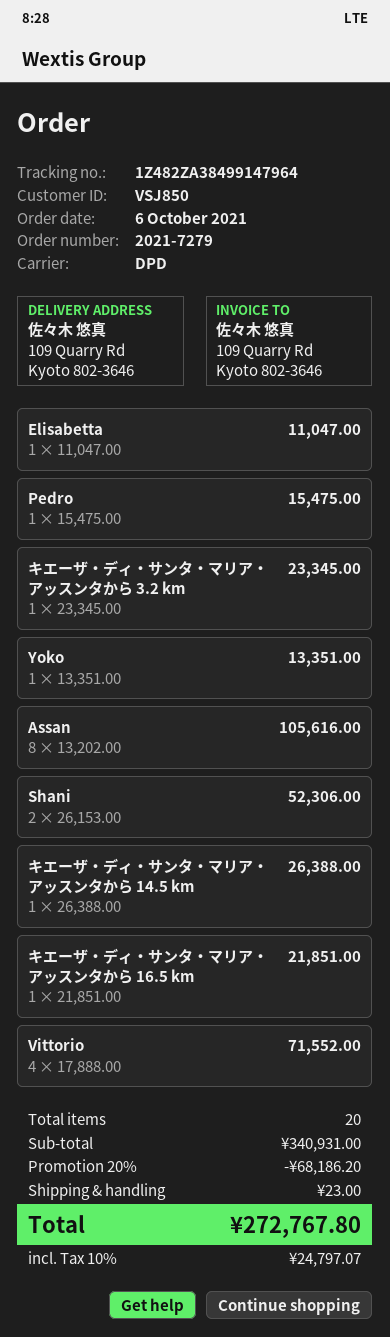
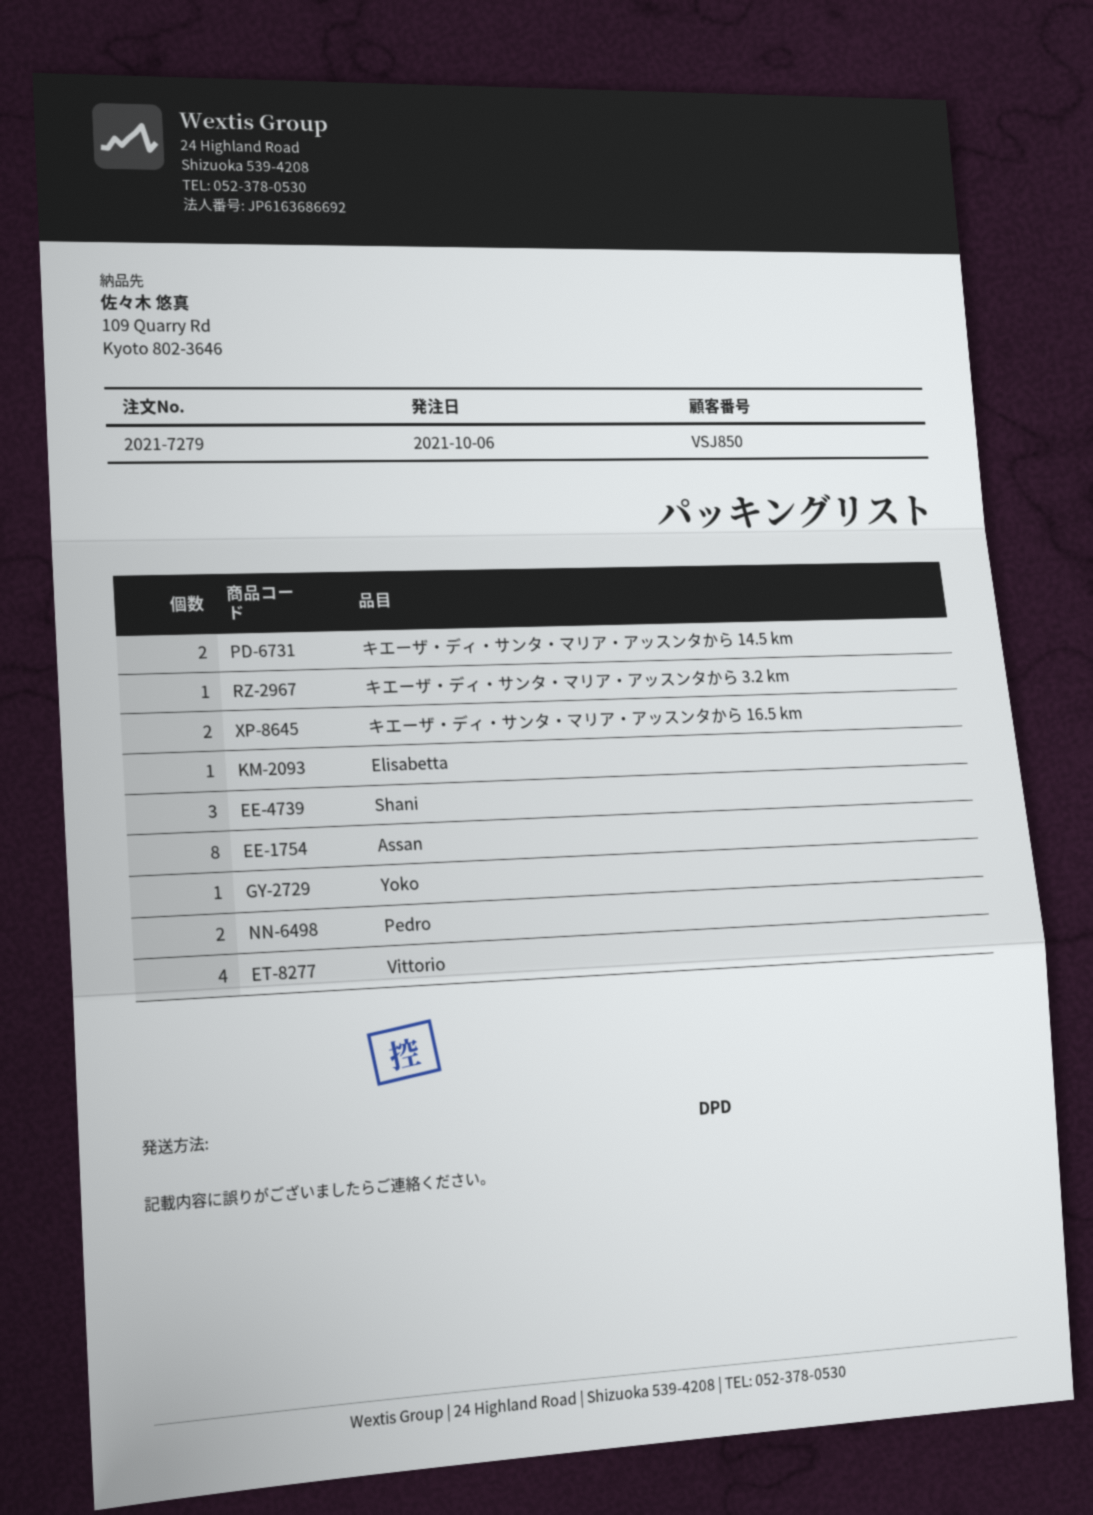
Pedro: 1 -> 2
Shani: 2 -> 3
キエーザ・ディ・サンタ・マリア・アッスンタから 14.5 km: 1 -> 2
キエーザ・ディ・サンタ・マリア・アッスンタから 16.5 km: 1 -> 2

